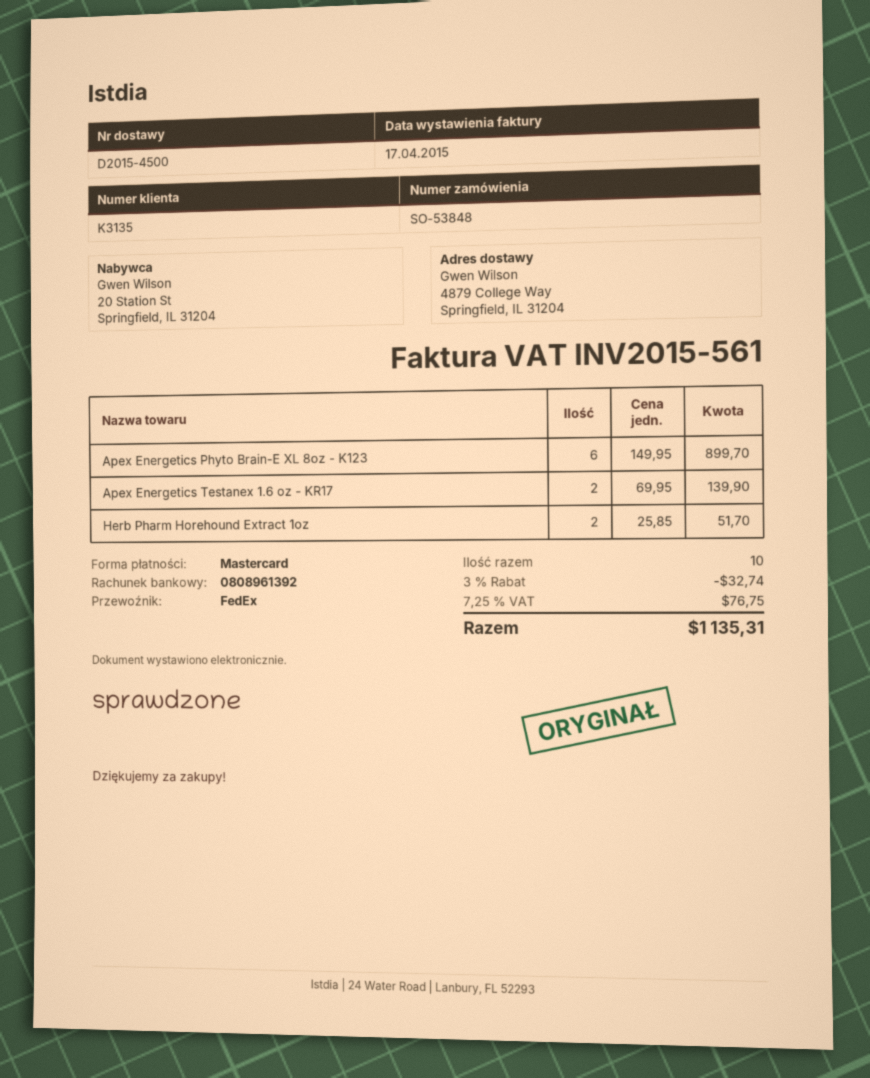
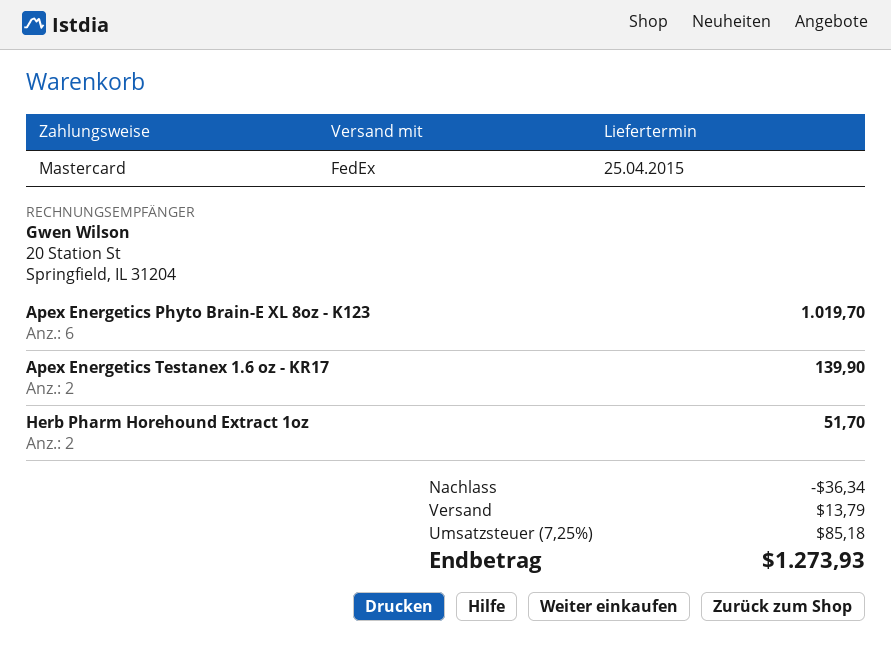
Apex Energetics Phyto Brain-E XL 8oz - K123: 6 for 899.70 -> 6 for 1019.70
discount: 32.74 -> 36.34
shipping: none -> 13.79
tax: 7.25% = 76.75 -> 7.25% = 85.18
total: 1135.31 -> 1273.93

